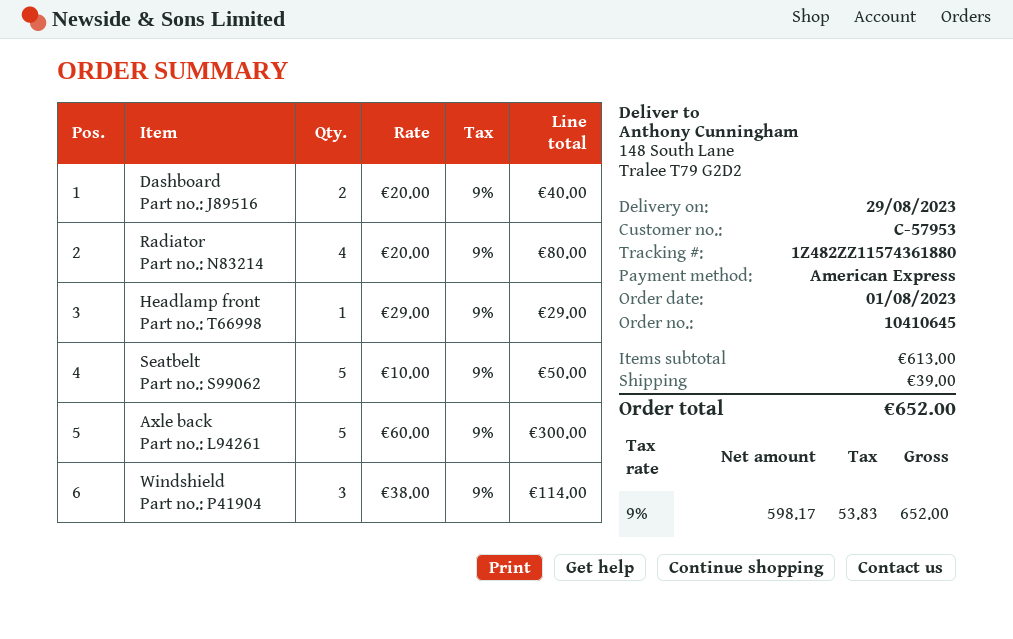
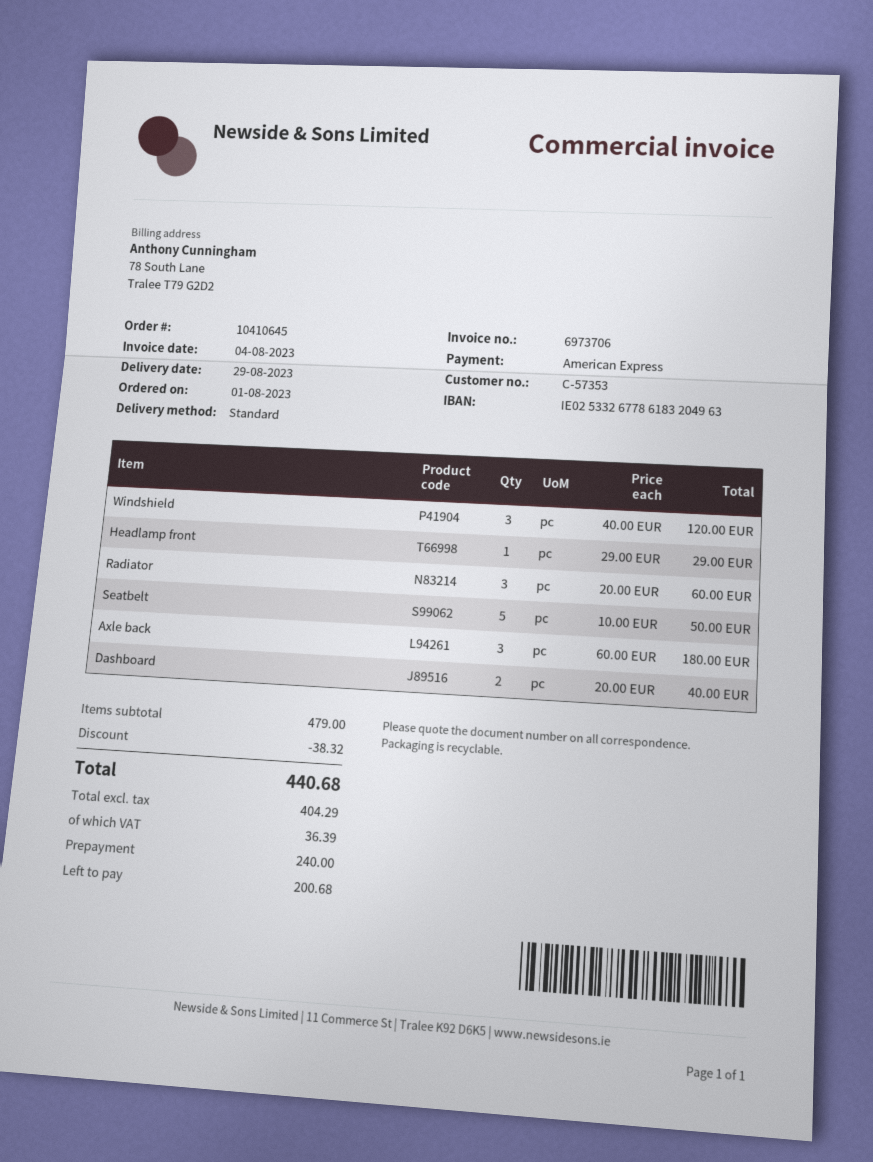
customer number: C-57953 -> C-57353
Radiator: 4 x 20.00 = 80.00 -> 3 x 20.00 = 60.00
Axle back: 5 x 60.00 = 300.00 -> 3 x 60.00 = 180.00
Windshield: 3 x 38.00 = 114.00 -> 3 x 40.00 = 120.00
subtotal: 613.00 -> 479.00
discount: none -> 38.32
shipping: 39.00 -> none
net: 598.17 -> 404.29
tax: 53.83 -> 36.39
total: 652.00 -> 440.68

